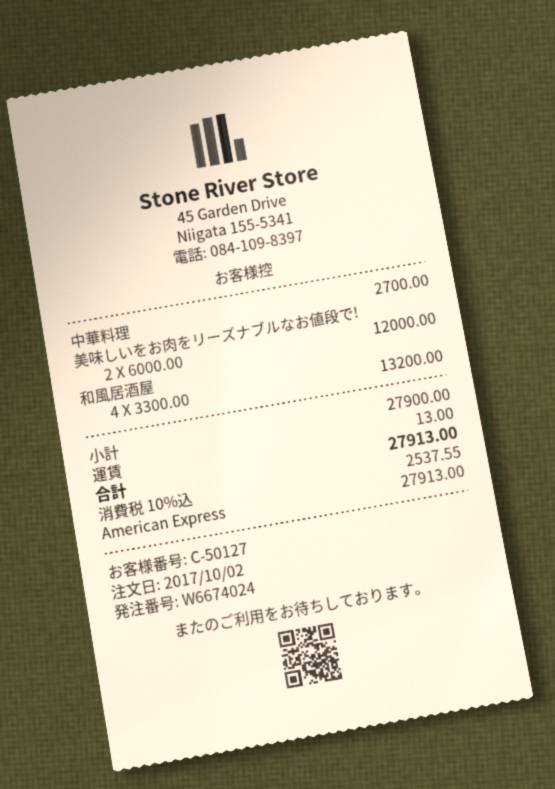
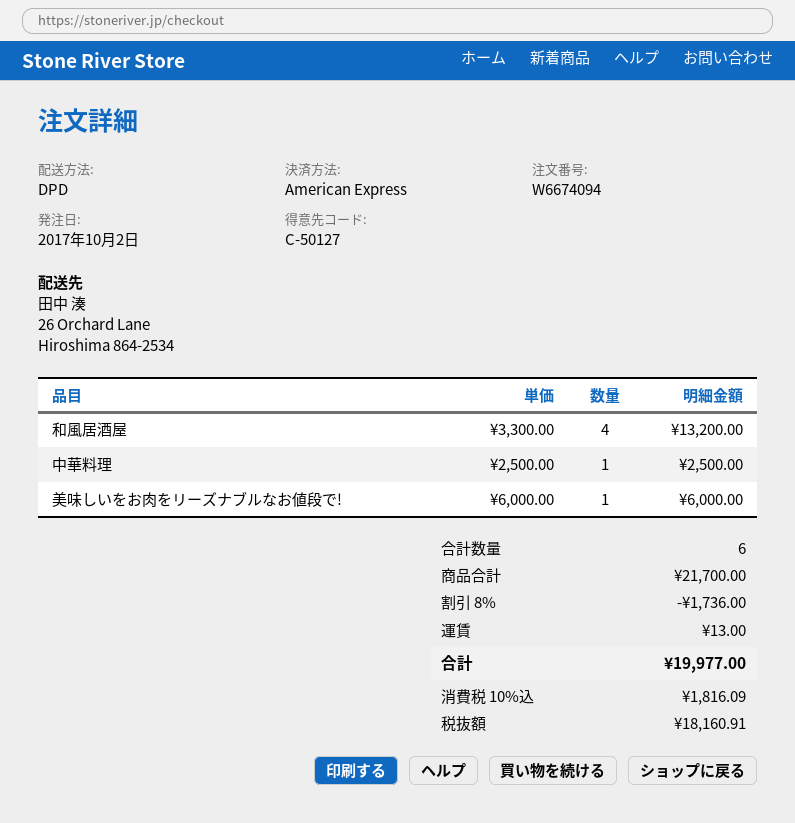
order number: W6674024 -> W6674094
中華料理: 1 x 2700.00 = 2700.00 -> 1 x 2500.00 = 2500.00
美味しいをお肉をリーズナブルなお値段で!: 2 x 6000.00 = 12000.00 -> 1 x 6000.00 = 6000.00
subtotal: 27900.00 -> 21700.00
discount: none -> 8% = 1736.00
tax: 10% = 2537.55 -> 10% = 1816.09
total: 27913.00 -> 19977.00

